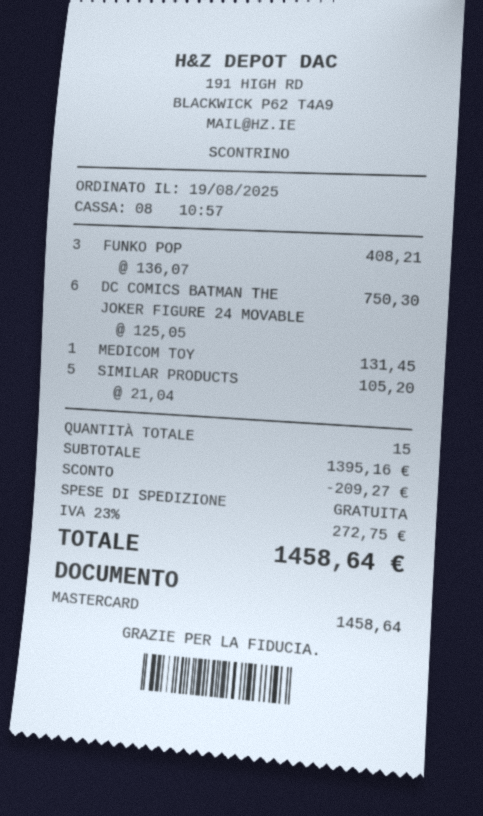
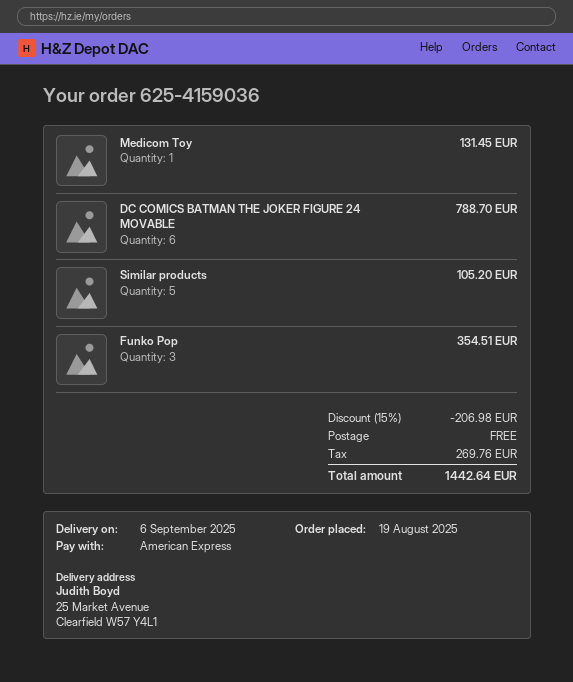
payment method: Mastercard -> American Express
FUNKO POP: 3 for 408.21 -> 3 for 354.51
DC COMICS BATMAN THE JOKER FIGURE 24 MOVABLE: 6 for 750.30 -> 6 for 788.70
discount: 209.27 -> 206.98
tax: 272.75 -> 269.76
total: 1458.64 -> 1442.64

